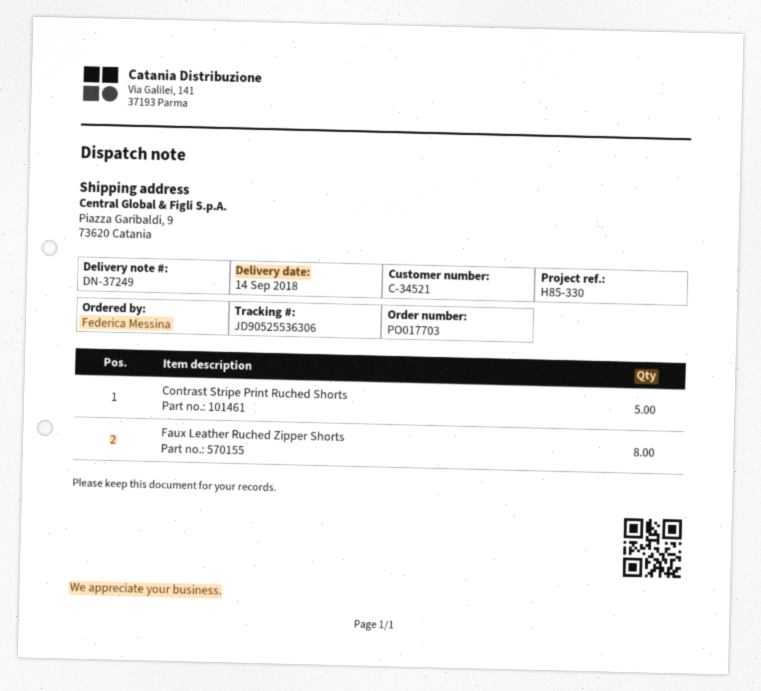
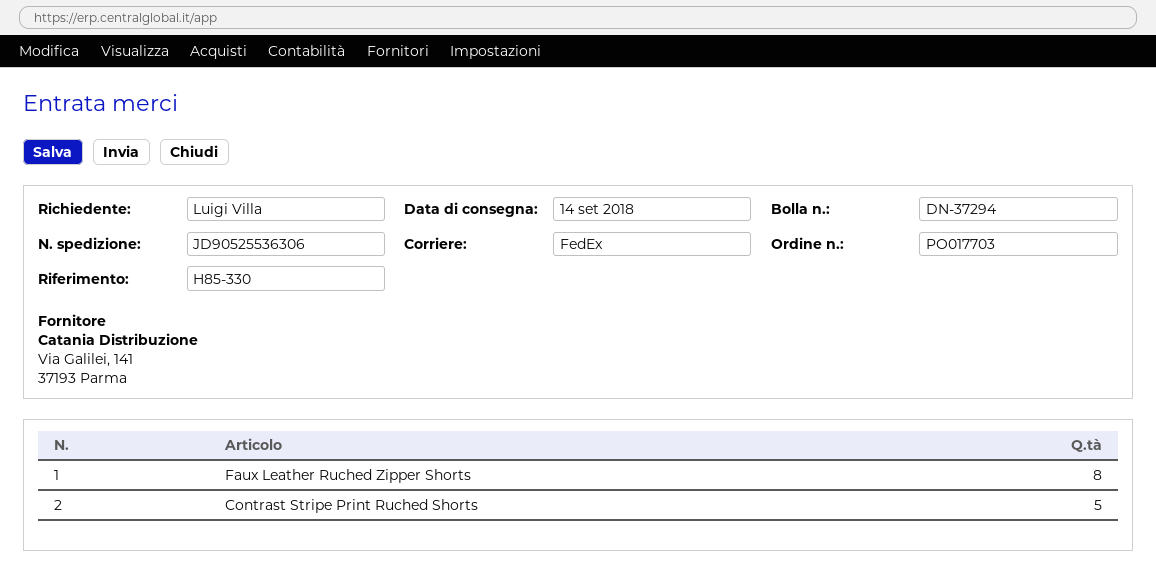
delivery note number: DN-37249 -> DN-37294
ordered by: Federica Messina -> Luigi Villa

